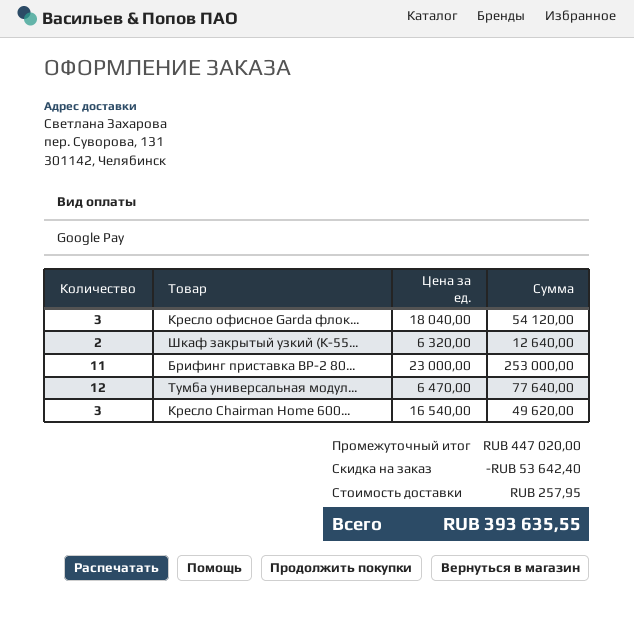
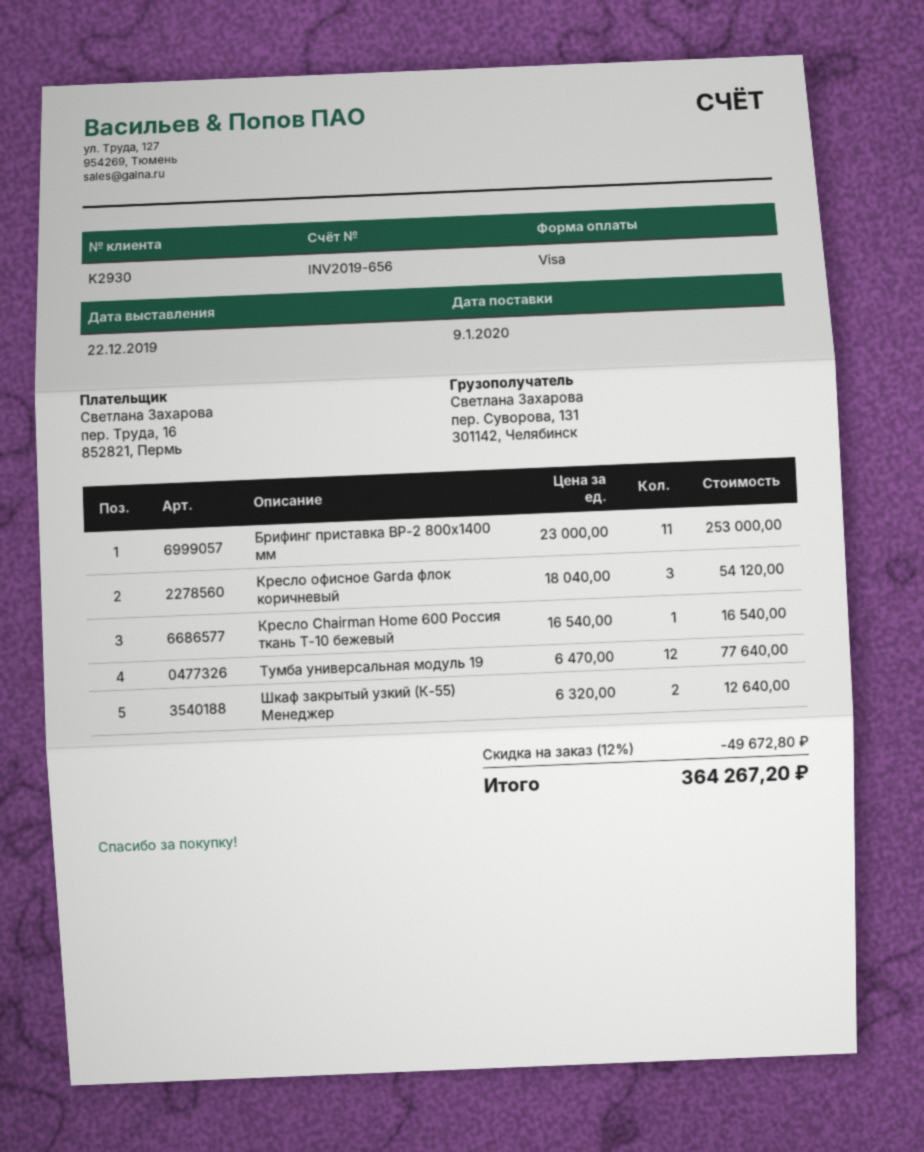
payment method: Google Pay -> Visa
Кресло Chairman Home 600...: 3 x 16540.00 = 49620.00 -> 1 x 16540.00 = 16540.00
discount: 53642.40 -> 49672.80
shipping: 257.95 -> none
total: 393635.55 -> 364267.20

